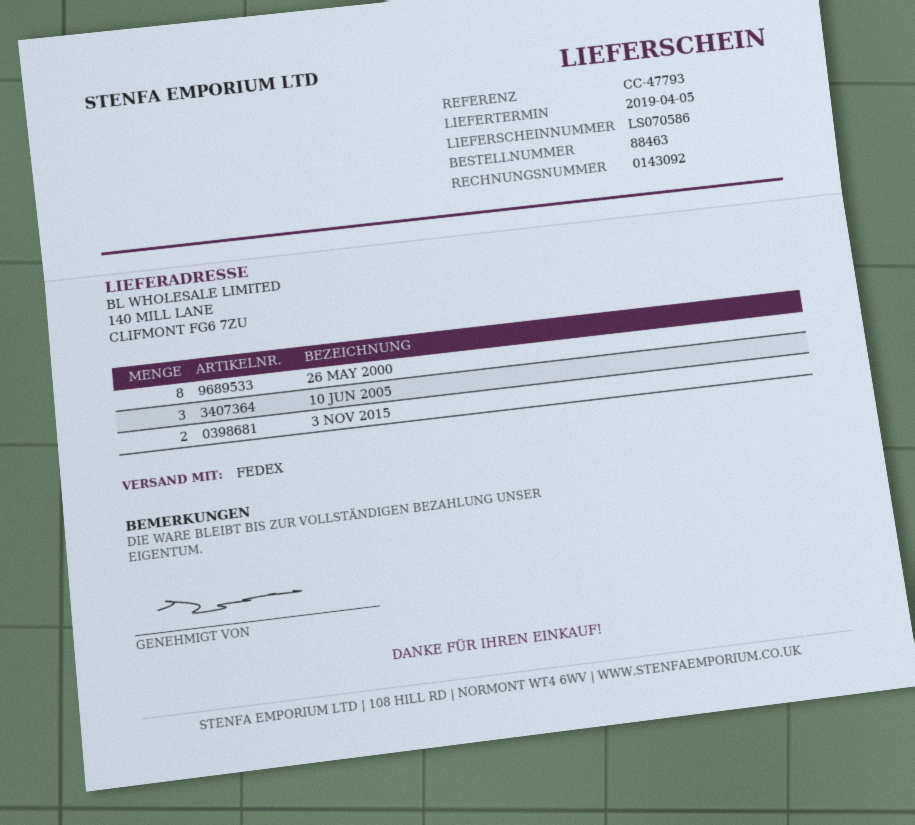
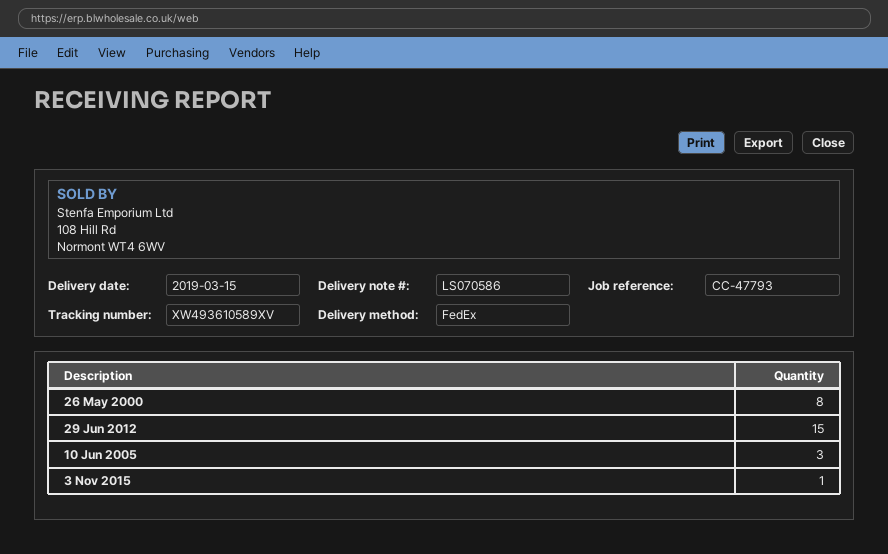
delivery date: 2019-04-05 -> 2019-03-15
3 NOV 2015: 2 -> 1
29 Jun 2012: none -> 15

